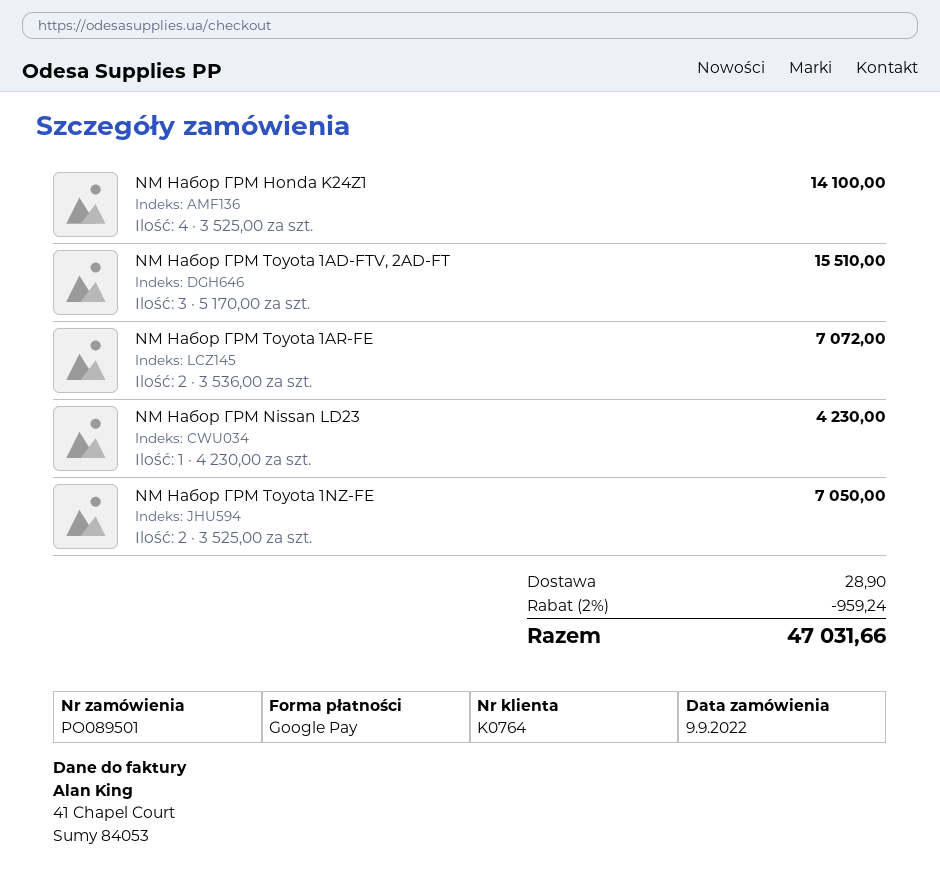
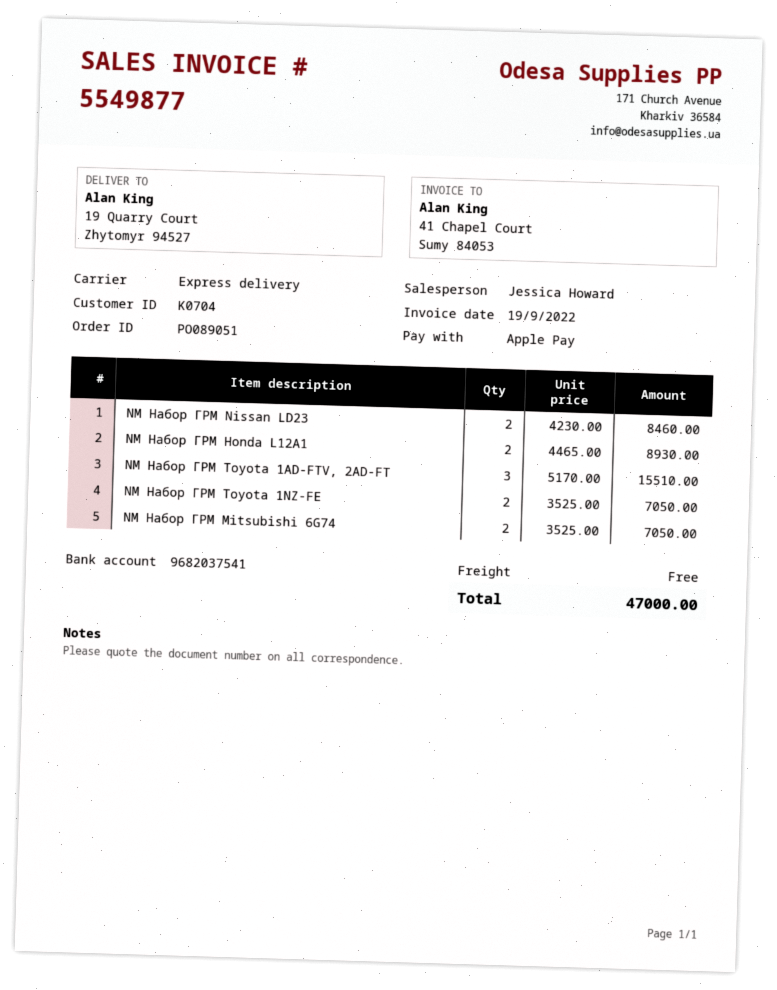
order number: PO089501 -> PO089051
customer number: K0764 -> K0704
payment method: Google Pay -> Apple Pay
NM Набор ГРМ Honda K24Z1: 4 x 3525.00 = 14100.00 -> none
NM Набор ГРМ Toyota 1AR-FE: 2 x 3536.00 = 7072.00 -> none
NM Набор ГРМ Nissan LD23: 1 x 4230.00 = 4230.00 -> 2 x 4230.00 = 8460.00
NM Набор ГРМ Honda L12A1: none -> 2 x 4465.00 = 8930.00
NM Набор ГРМ Mitsubishi 6G74: none -> 2 x 3525.00 = 7050.00
discount: 2% = 959.24 -> none
shipping: 28.90 -> 0.00
total: 47031.66 -> 47000.00

